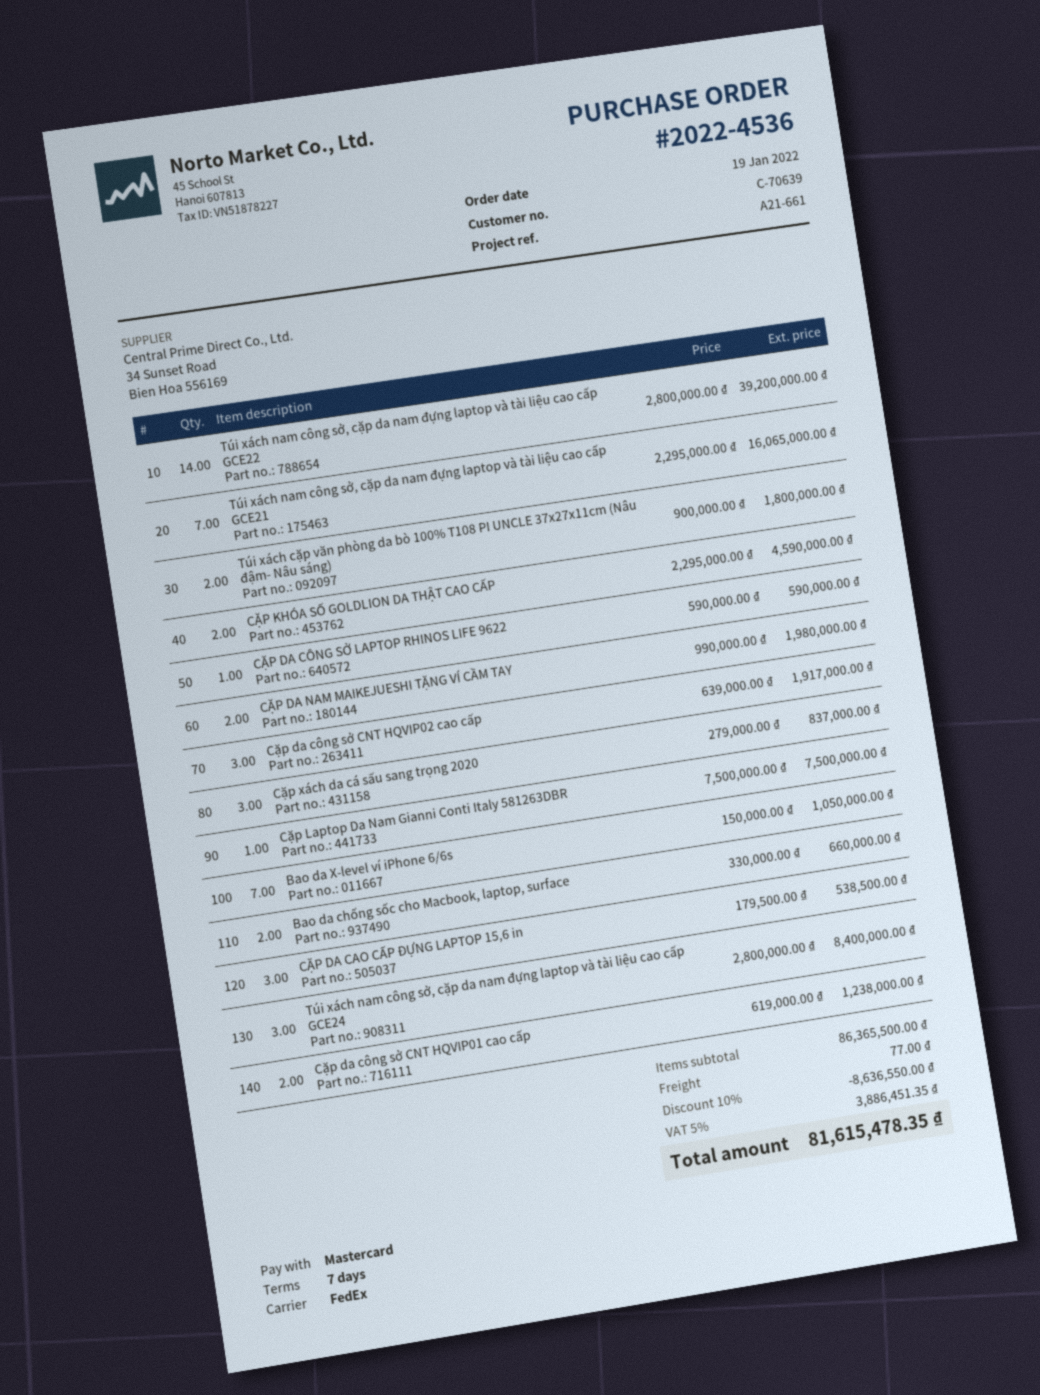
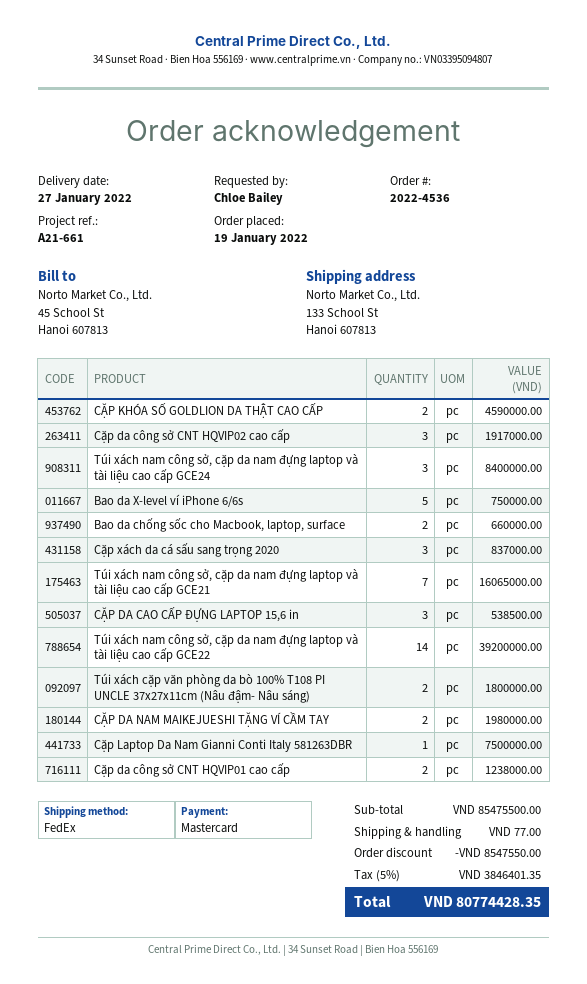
CẶP DA CÔNG SỞ LAPTOP RHINOS LIFE 9622: 1 for 590000.00 -> none
Bao da X-level ví iPhone 6/6s: 7 for 1050000.00 -> 5 for 750000.00
subtotal: 86365500.00 -> 85475500.00
discount: 8636550.00 -> 8547550.00
tax: 5% = 3886451.35 -> 5% = 3846401.35
total: 81615478.35 -> 80774428.35

